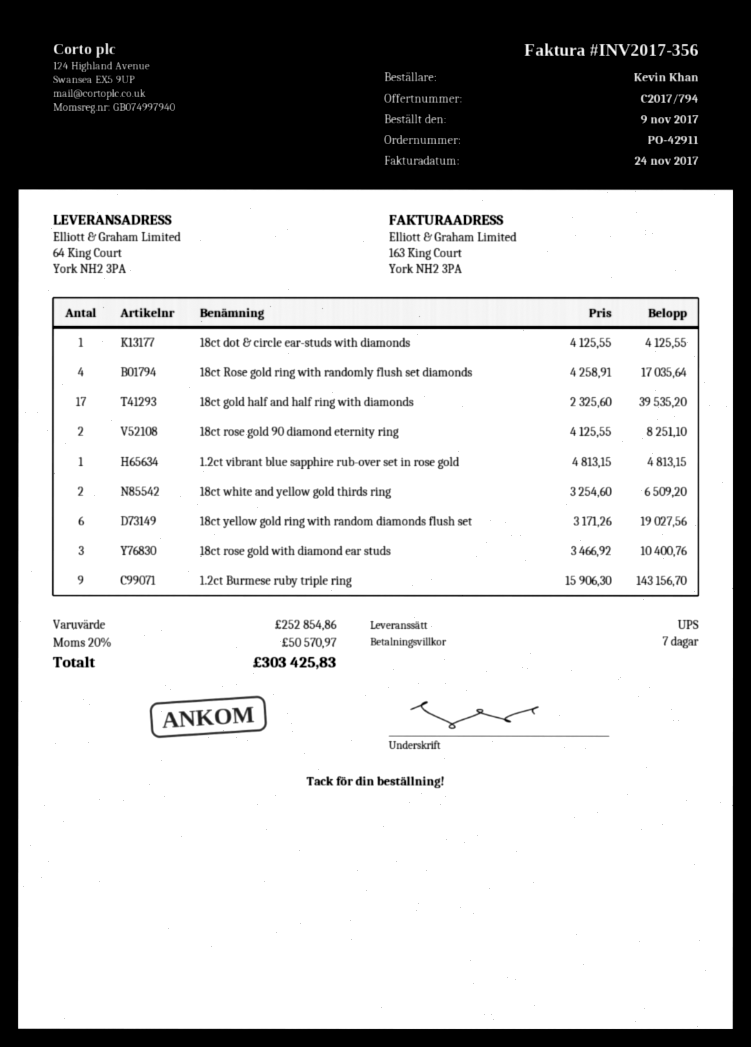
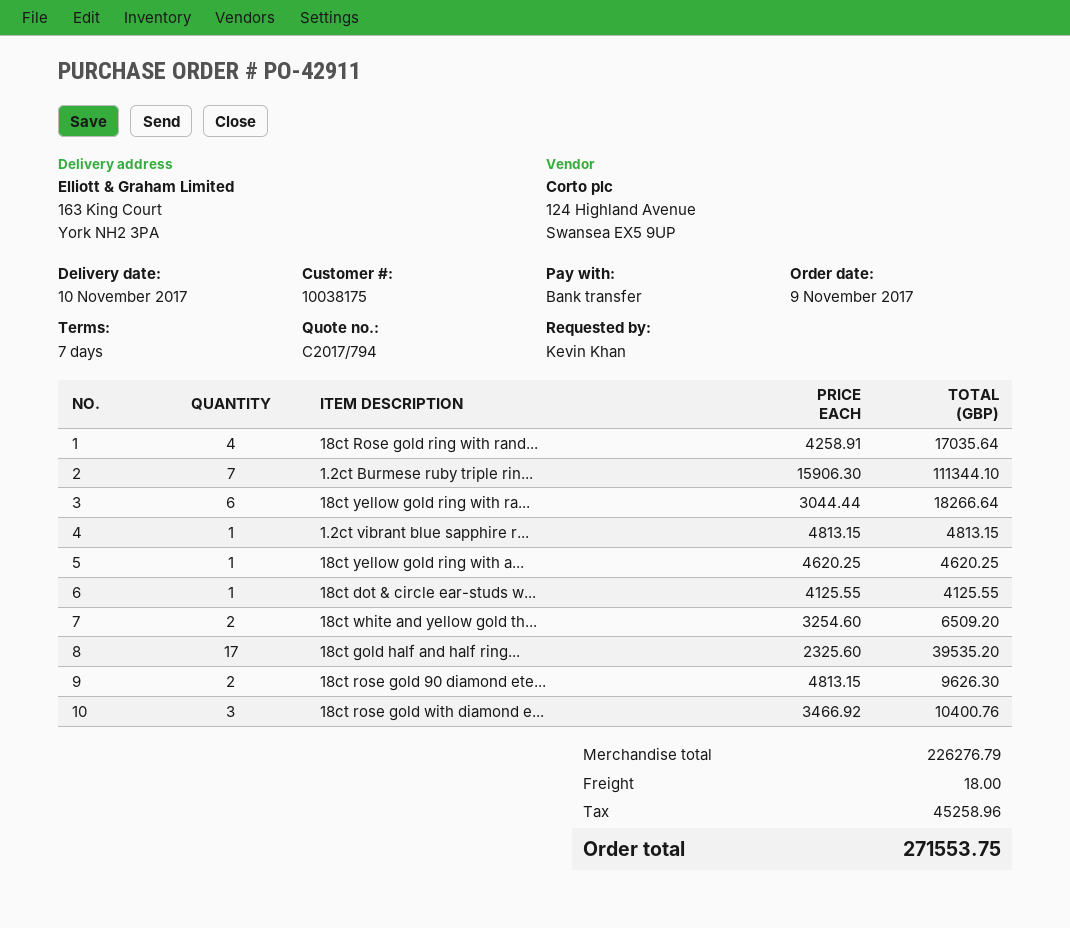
ship to: 64 King Court, York NH2 3PA -> 163 King Court, York NH2 3PA
18ct rose gold 90 diamond eternity ring: 2 x 4125.55 = 8251.10 -> 2 x 4813.15 = 9626.30
18ct yellow gold ring with random diamonds flush set: 6 x 3171.26 = 19027.56 -> 6 x 3044.44 = 18266.64
1.2ct Burmese ruby triple ring: 9 x 15906.30 = 143156.70 -> 7 x 15906.30 = 111344.10
18ct yellow gold ring with a...: none -> 1 x 4620.25 = 4620.25
subtotal: 252854.86 -> 226276.79
shipping: none -> 18.00
tax: 50570.97 -> 45258.96
total: 303425.83 -> 271553.75

